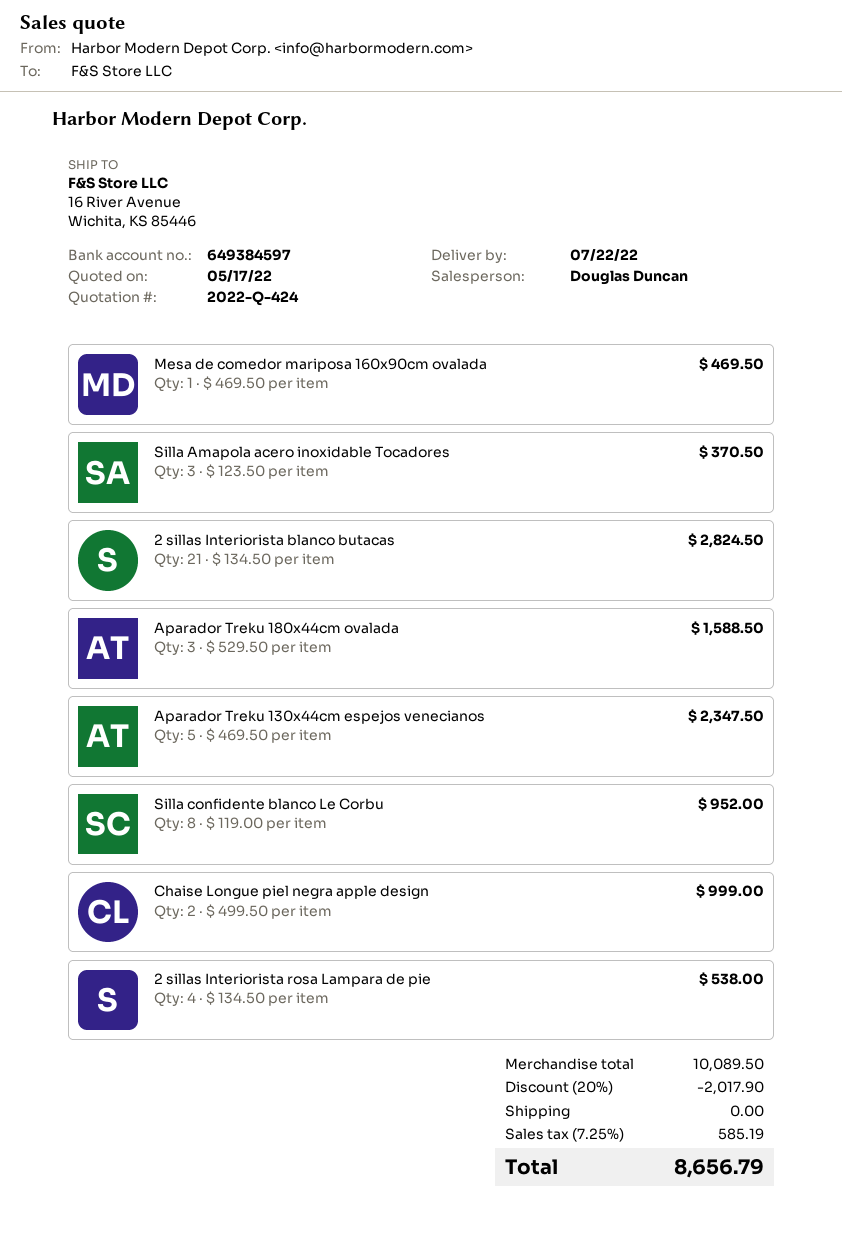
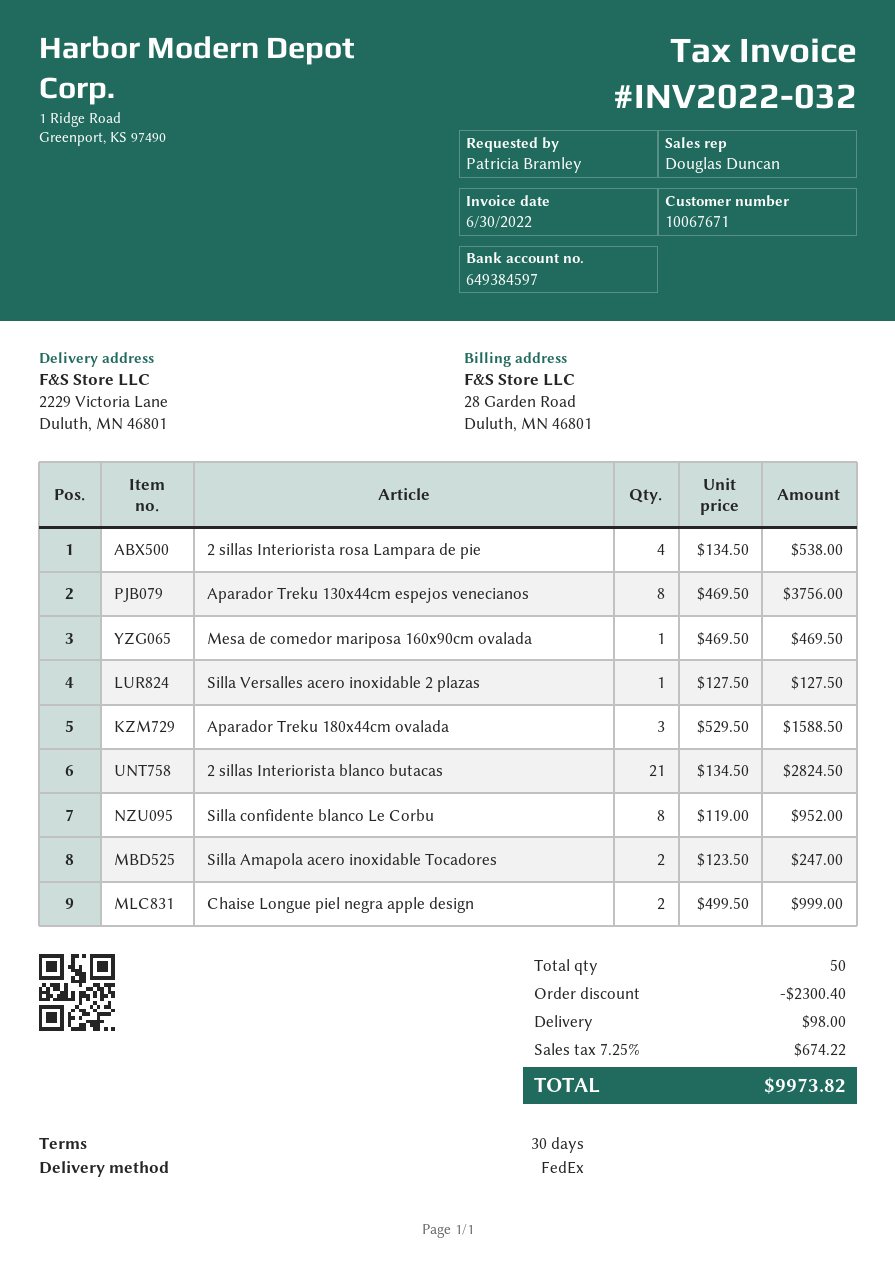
ship to: 16 River Avenue, Wichita, KS 85446 -> 2229 Victoria Lane, Duluth, MN 46801
Silla Amapola acero inoxidable Tocadores: 3 x 123.50 = 370.50 -> 2 x 123.50 = 247.00
Aparador Treku 130x44cm espejos venecianos: 5 x 469.50 = 2347.50 -> 8 x 469.50 = 3756.00
Silla Versalles acero inoxidable 2 plazas: none -> 1 x 127.50 = 127.50
discount: 2017.90 -> 2300.40
shipping: 0.00 -> 98.00
tax: 7.25% = 585.19 -> 7.25% = 674.22
total: 8656.79 -> 9973.82

